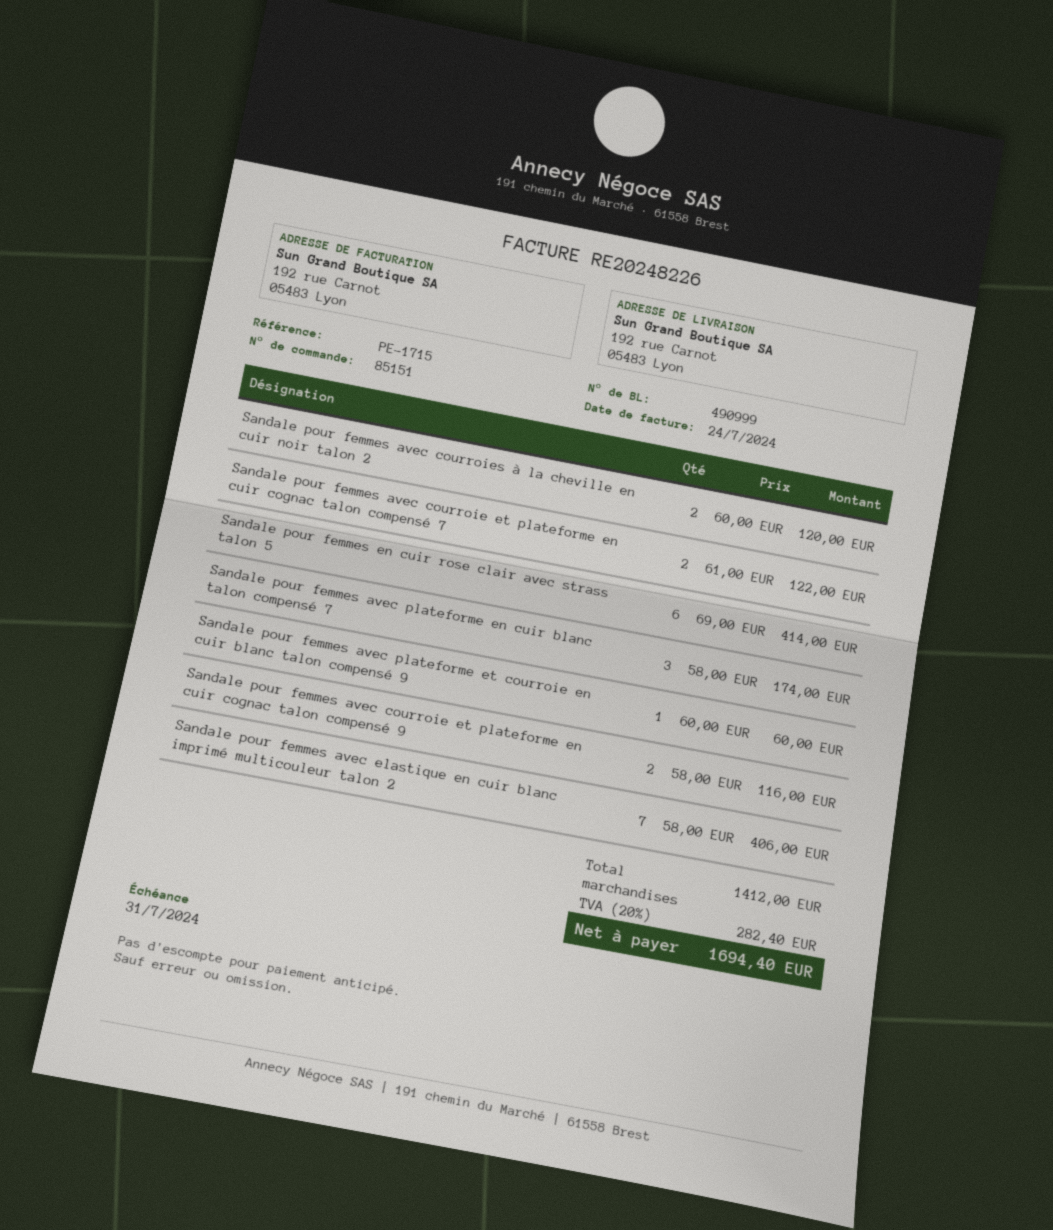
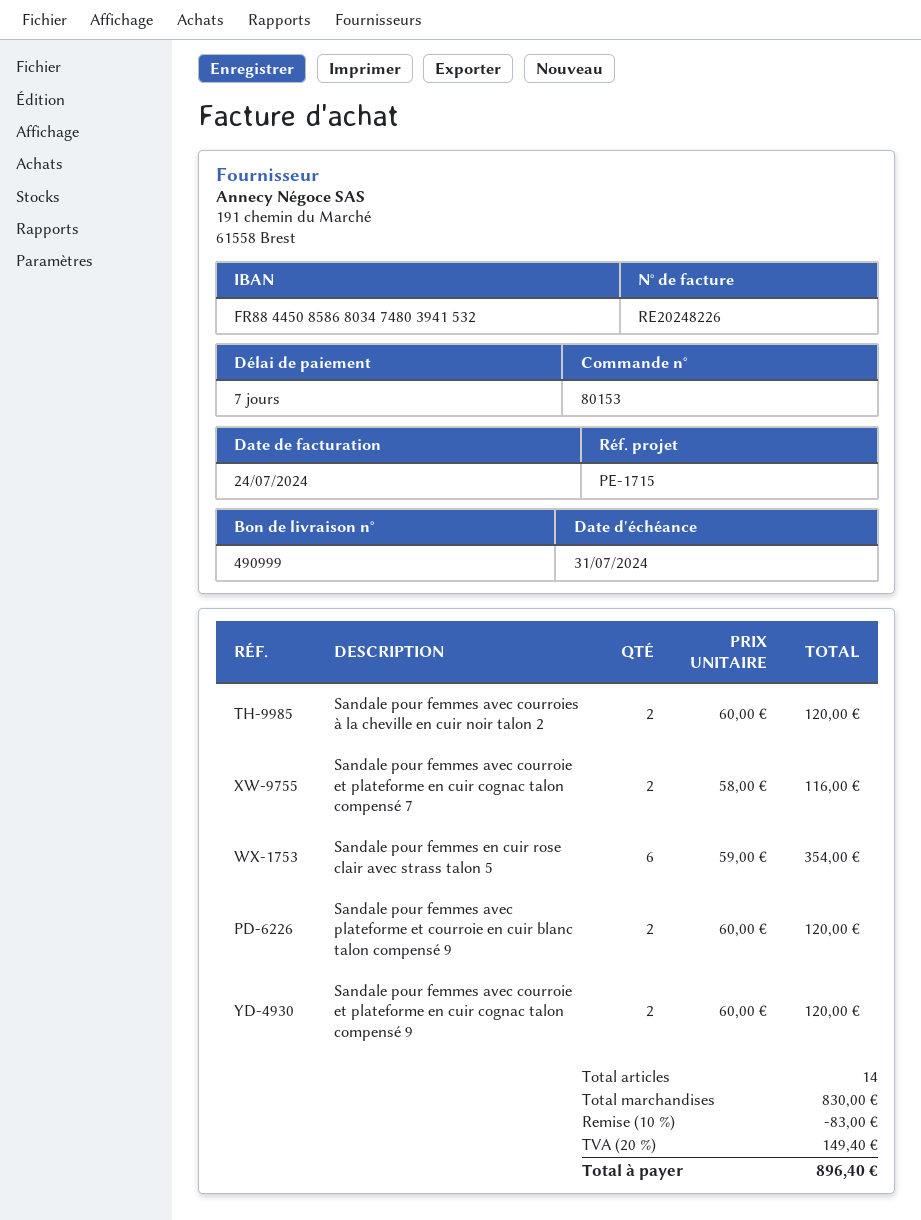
order number: 85151 -> 80153
Sandale pour femmes avec courroie et plateforme en cuir cognac talon compensé 7: 2 x 61.00 = 122.00 -> 2 x 58.00 = 116.00
Sandale pour femmes en cuir rose clair avec strass talon 5: 6 x 69.00 = 414.00 -> 6 x 59.00 = 354.00
Sandale pour femmes avec plateforme en cuir blanc talon compensé 7: 3 x 58.00 = 174.00 -> none
Sandale pour femmes avec plateforme et courroie en cuir blanc talon compensé 9: 1 x 60.00 = 60.00 -> 2 x 60.00 = 120.00
Sandale pour femmes avec courroie et plateforme en cuir cognac talon compensé 9: 2 x 58.00 = 116.00 -> 2 x 60.00 = 120.00
Sandale pour femmes avec elastique en cuir blanc imprimé multicouleur talon 2: 7 x 58.00 = 406.00 -> none
subtotal: 1412.00 -> 830.00
discount: none -> 10% = 83.00
tax: 20% = 282.40 -> 20% = 149.40
total: 1694.40 -> 896.40

